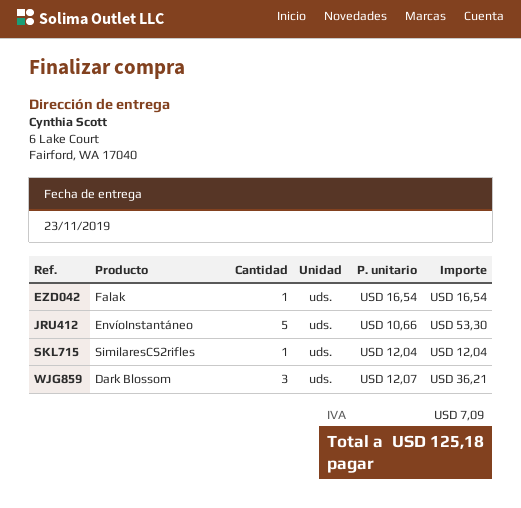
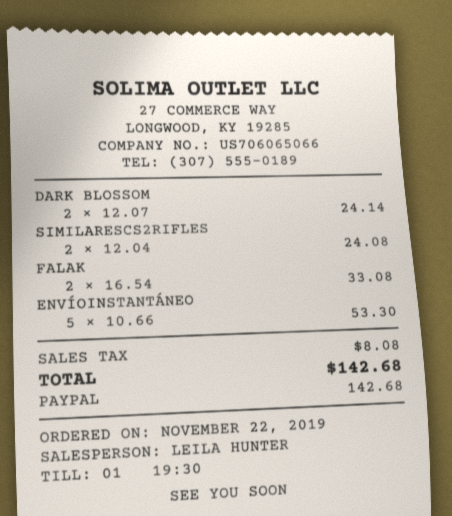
Falak: 1 x 16.54 = 16.54 -> 2 x 16.54 = 33.08
SimilaresCS2rifles: 1 x 12.04 = 12.04 -> 2 x 12.04 = 24.08
Dark Blossom: 3 x 12.07 = 36.21 -> 2 x 12.07 = 24.14
tax: 7.09 -> 8.08
total: 125.18 -> 142.68

